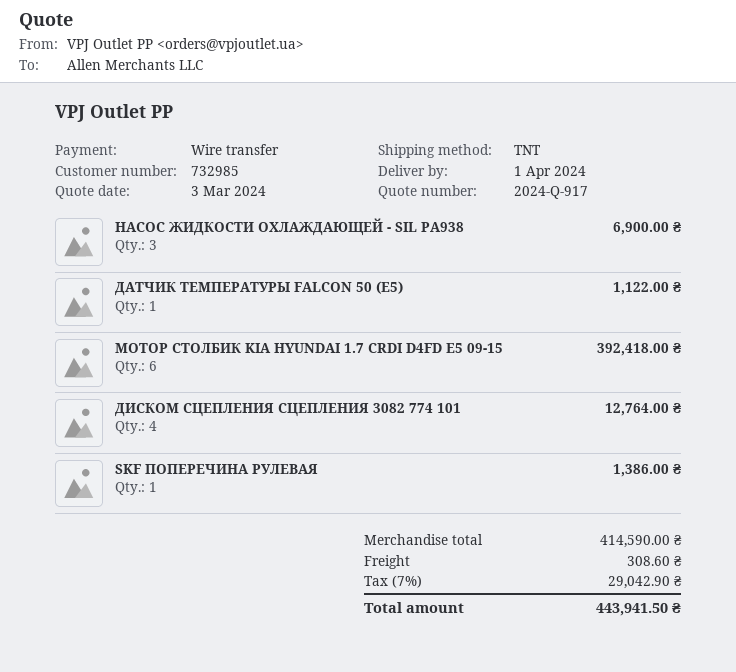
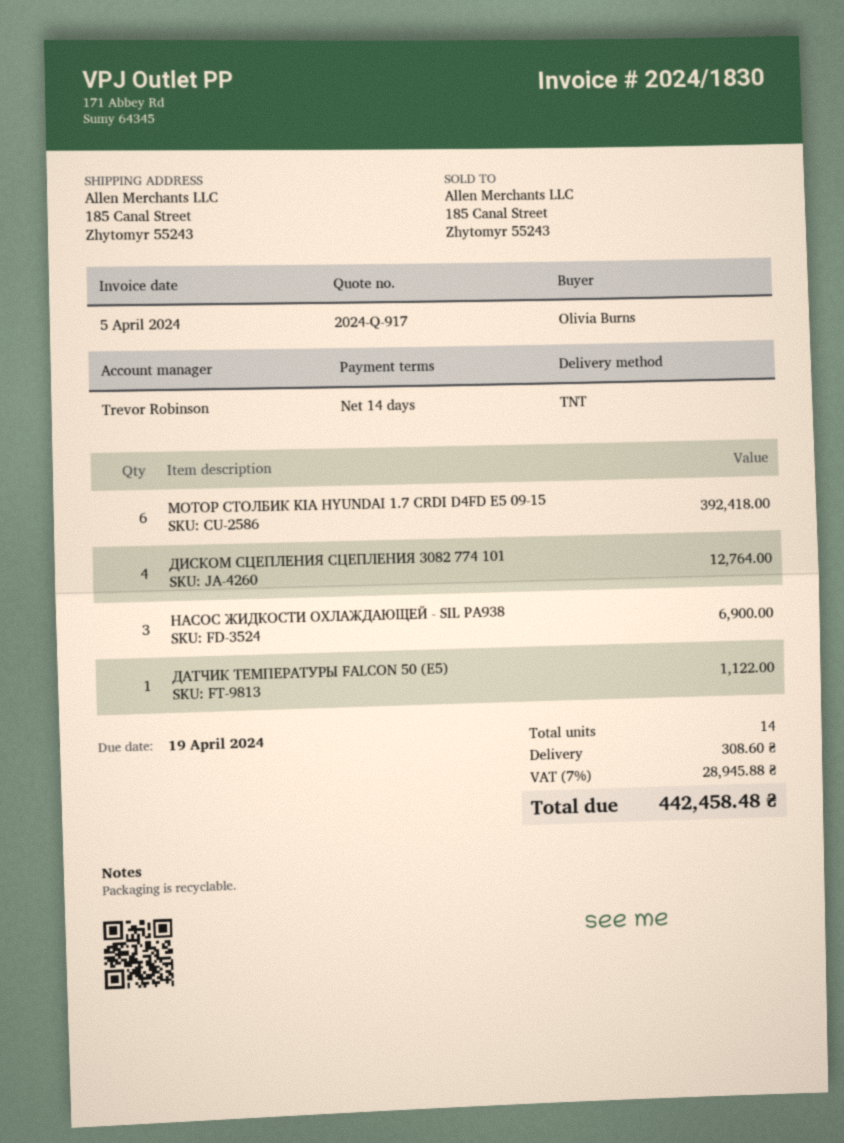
SKF ПОПЕРЕЧИНА РУЛЕВАЯ: 1 for 1386.00 -> none
tax: 7% = 29042.90 -> 7% = 28945.88
total: 443941.50 -> 442458.48

